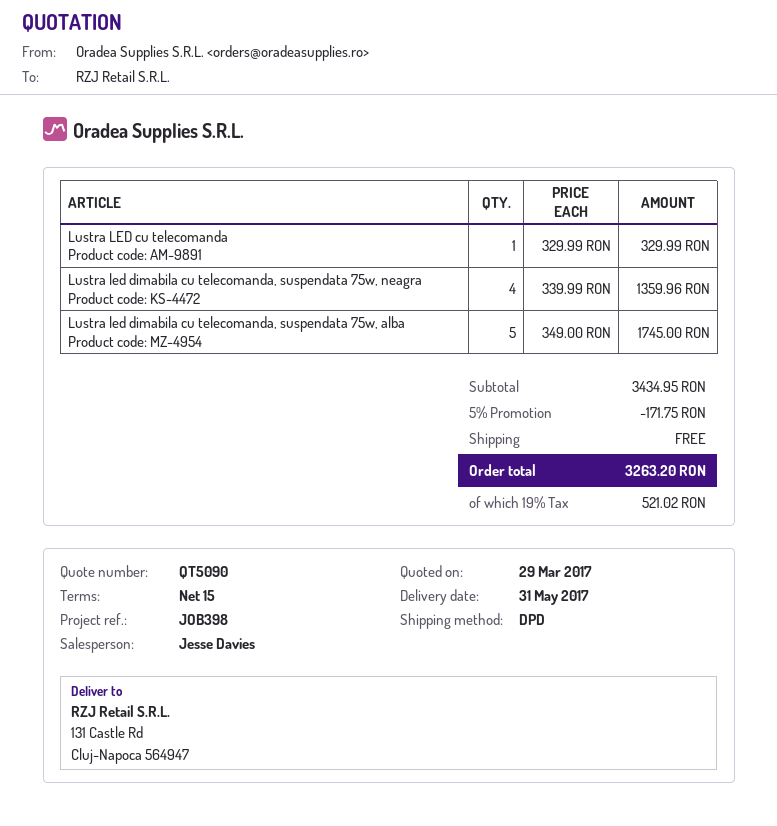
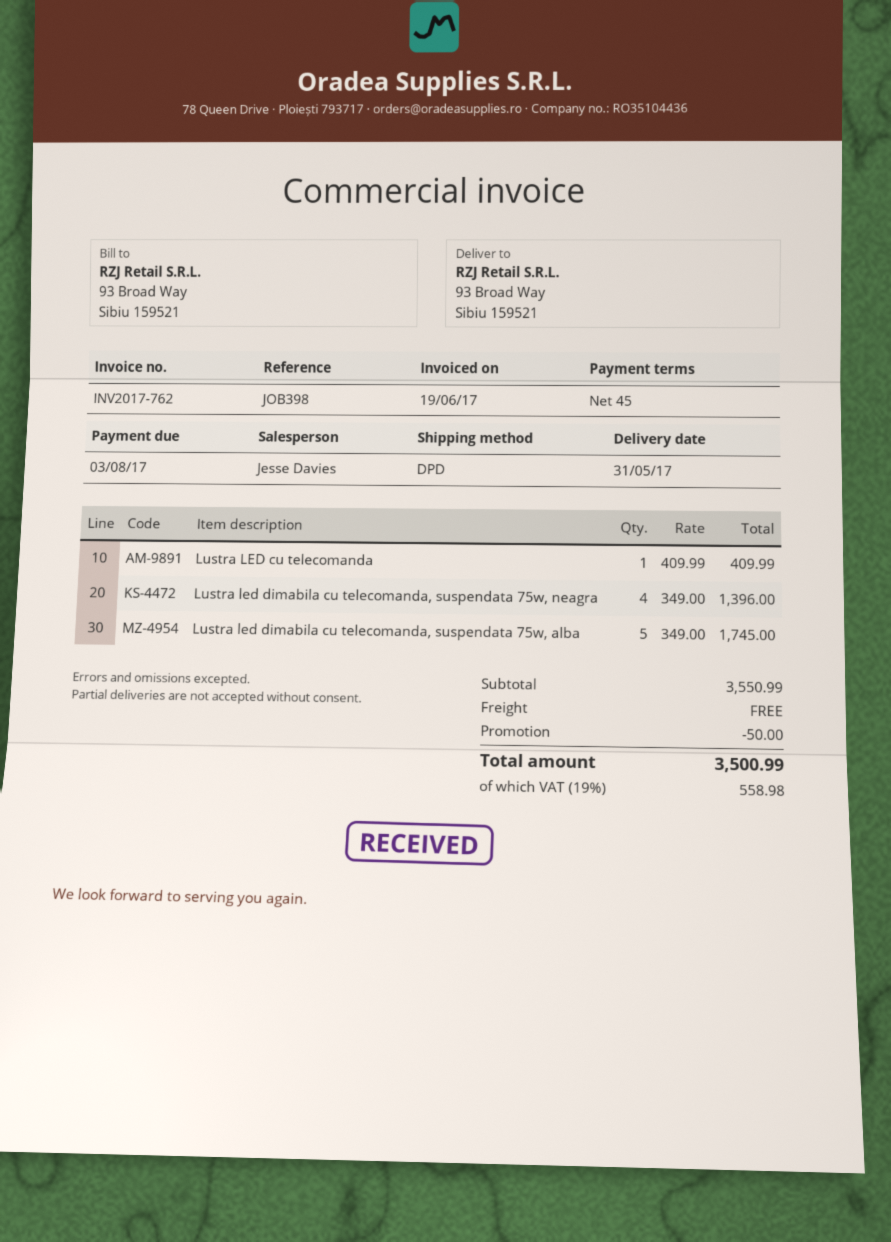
payment terms: 15 days -> 45 days
ship to: 131 Castle Rd, Cluj-Napoca 564947 -> 93 Broad Way, Sibiu 159521
Lustra LED cu telecomanda: 1 x 329.99 = 329.99 -> 1 x 409.99 = 409.99
Lustra led dimabila cu telecomanda, suspendata 75w, neagra: 4 x 339.99 = 1359.96 -> 4 x 349.00 = 1396.00
subtotal: 3434.95 -> 3550.99
discount: 171.75 -> 50.00
tax: 19% = 521.02 -> 19% = 558.98
total: 3263.20 -> 3500.99

